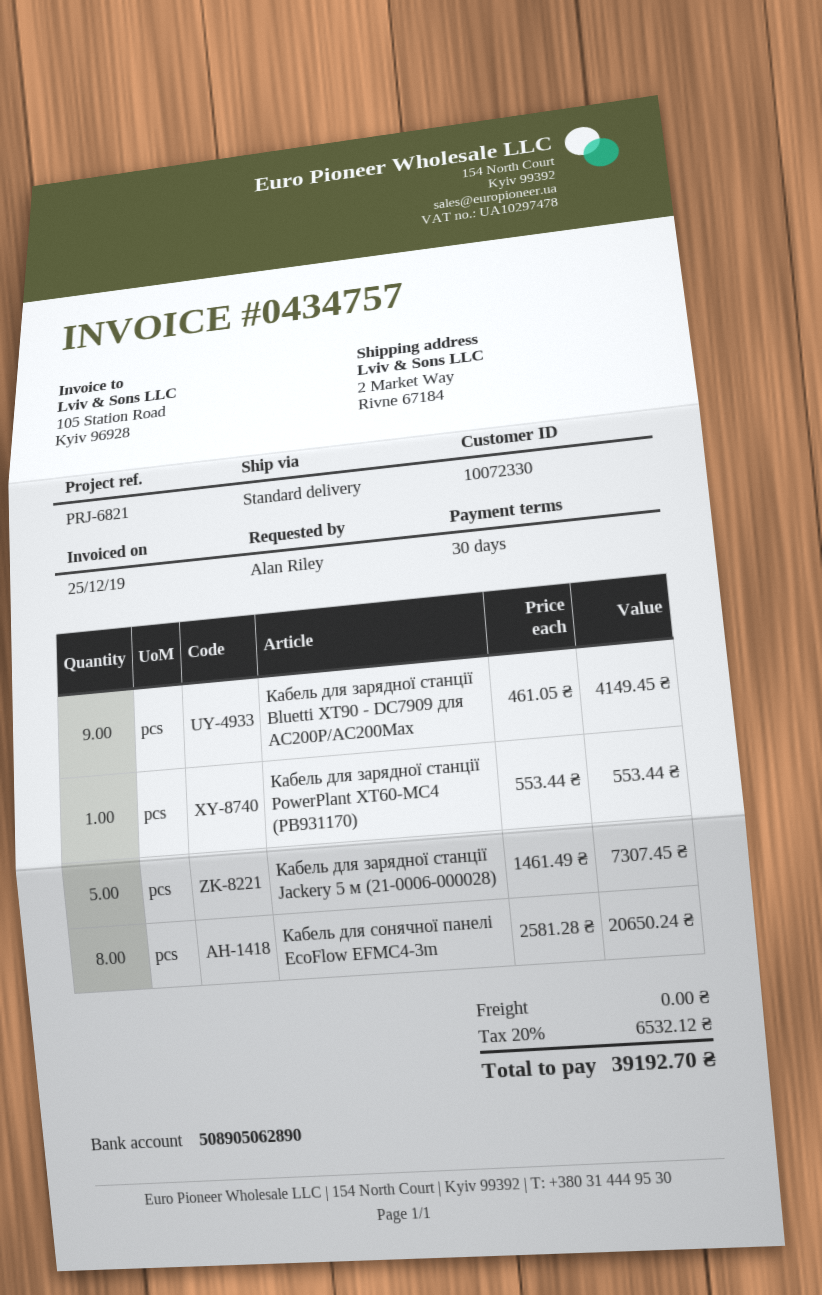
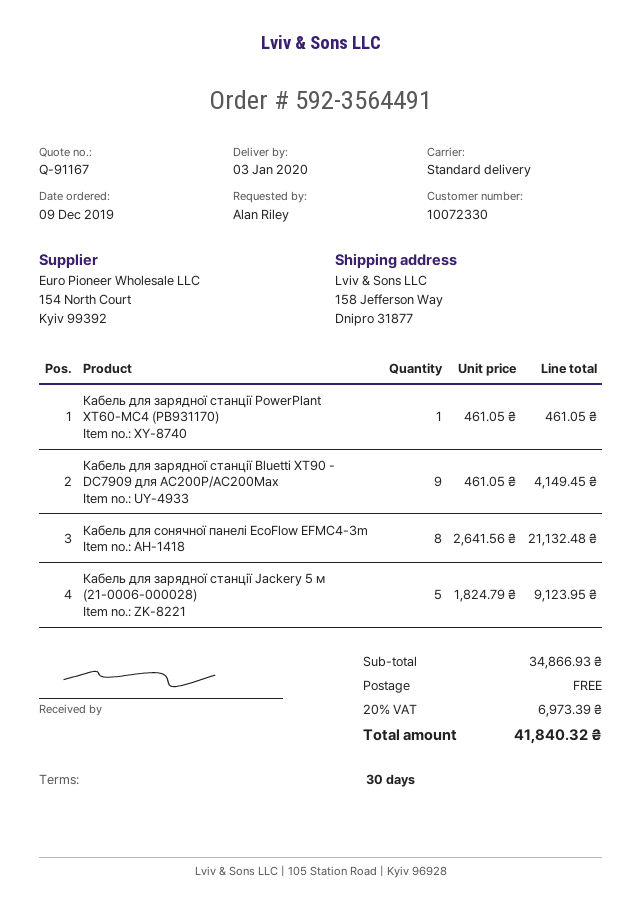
ship to: 2 Market Way, Rivne 67184 -> 158 Jefferson Way, Dnipro 31877
Кабель для зарядної станції PowerPlant XT60-MC4 (PB931170): 1 x 553.44 = 553.44 -> 1 x 461.05 = 461.05
Кабель для зарядної станції Jackery 5 м (21-0006-000028): 5 x 1461.49 = 7307.45 -> 5 x 1824.79 = 9123.95
Кабель для сонячної панелі EcoFlow EFMC4-3m: 8 x 2581.28 = 20650.24 -> 8 x 2641.56 = 21132.48
tax: 20% = 6532.12 -> 20% = 6973.39
total: 39192.70 -> 41840.32

